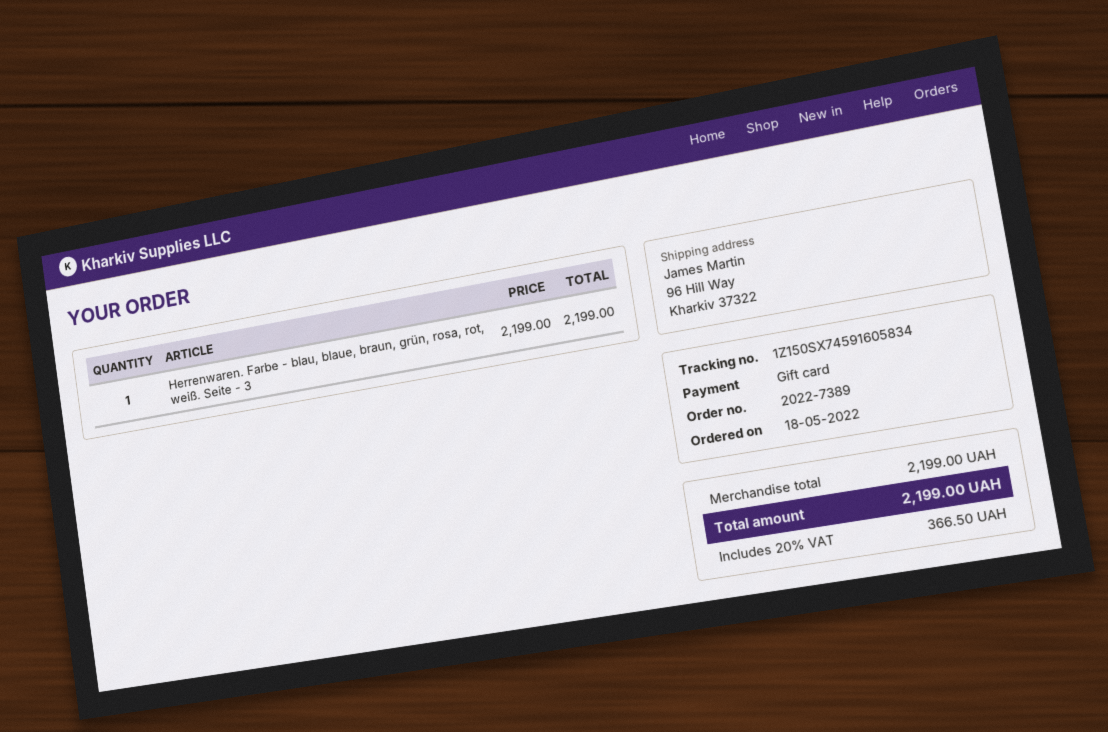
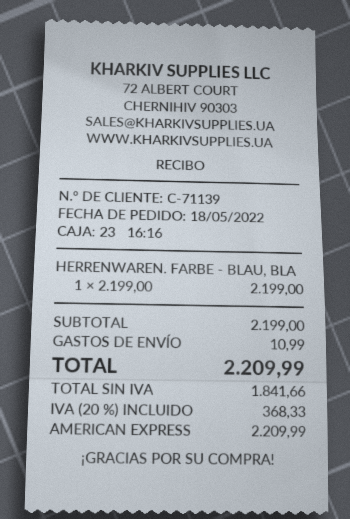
payment method: gift card -> American Express
shipping: none -> 10.99
tax: 20% = 366.50 -> 20% = 368.33
total: 2199.00 -> 2209.99

